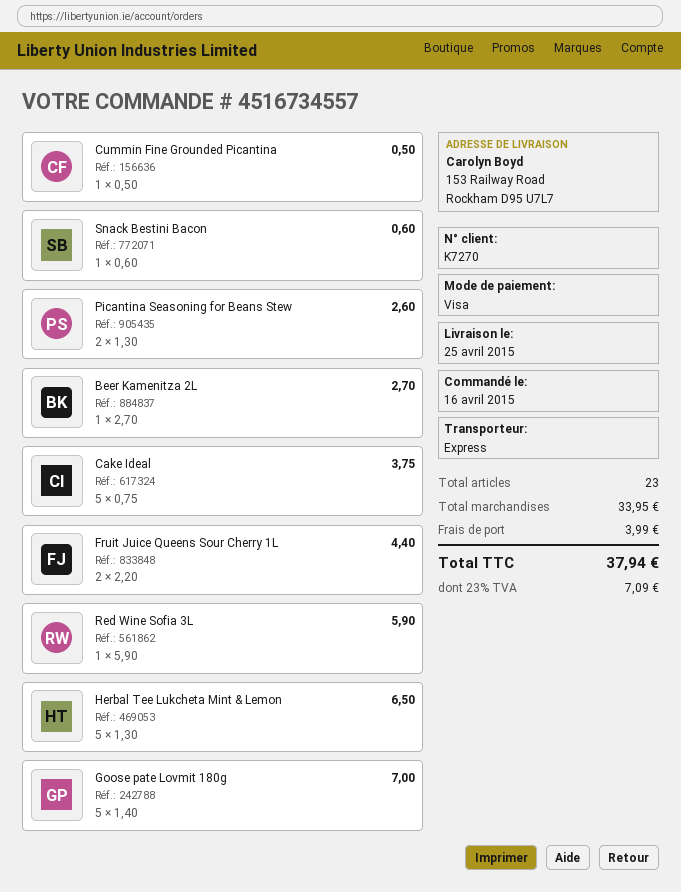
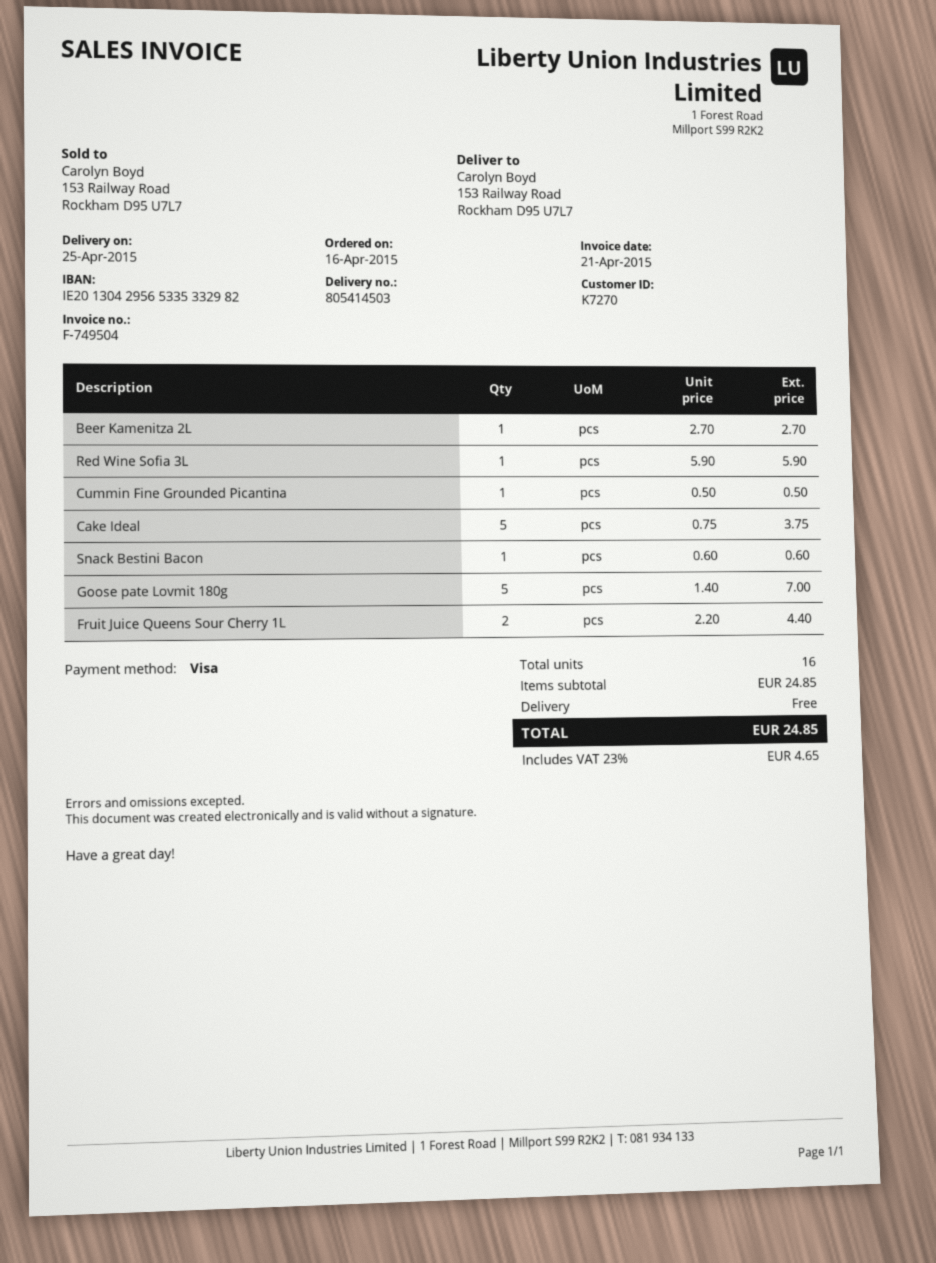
Picantina Seasoning for Beans Stew: 2 x 1.30 = 2.60 -> none
Herbal Tee Lukcheta Mint & Lemon: 5 x 1.30 = 6.50 -> none
total quantity: 23 -> 16
subtotal: 33.95 -> 24.85
shipping: 3.99 -> 0.00
tax: 23% = 7.09 -> 23% = 4.65
total: 37.94 -> 24.85

